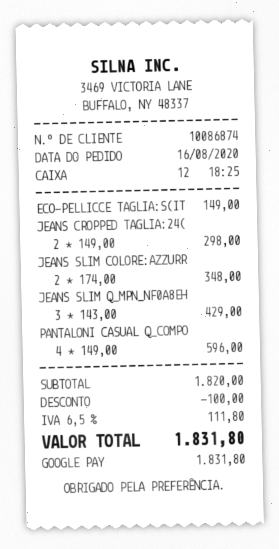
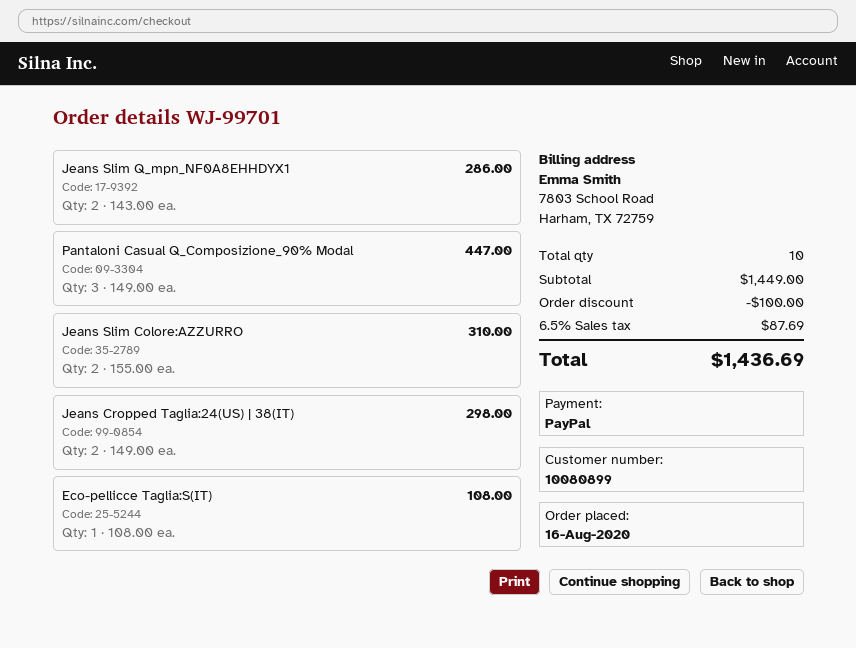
customer number: 10086874 -> 10080899
payment method: Google Pay -> PayPal
ECO-PELLICCE TAGLIA:S(IT: 1 x 149.00 = 149.00 -> 1 x 108.00 = 108.00
JEANS SLIM COLORE:AZZURR: 2 x 174.00 = 348.00 -> 2 x 155.00 = 310.00
JEANS SLIM Q_MPN_NF0A8EH: 3 x 143.00 = 429.00 -> 2 x 143.00 = 286.00
PANTALONI CASUAL Q_COMPO: 4 x 149.00 = 596.00 -> 3 x 149.00 = 447.00
subtotal: 1820.00 -> 1449.00
tax: 6.5% = 111.80 -> 6.5% = 87.69
total: 1831.80 -> 1436.69

